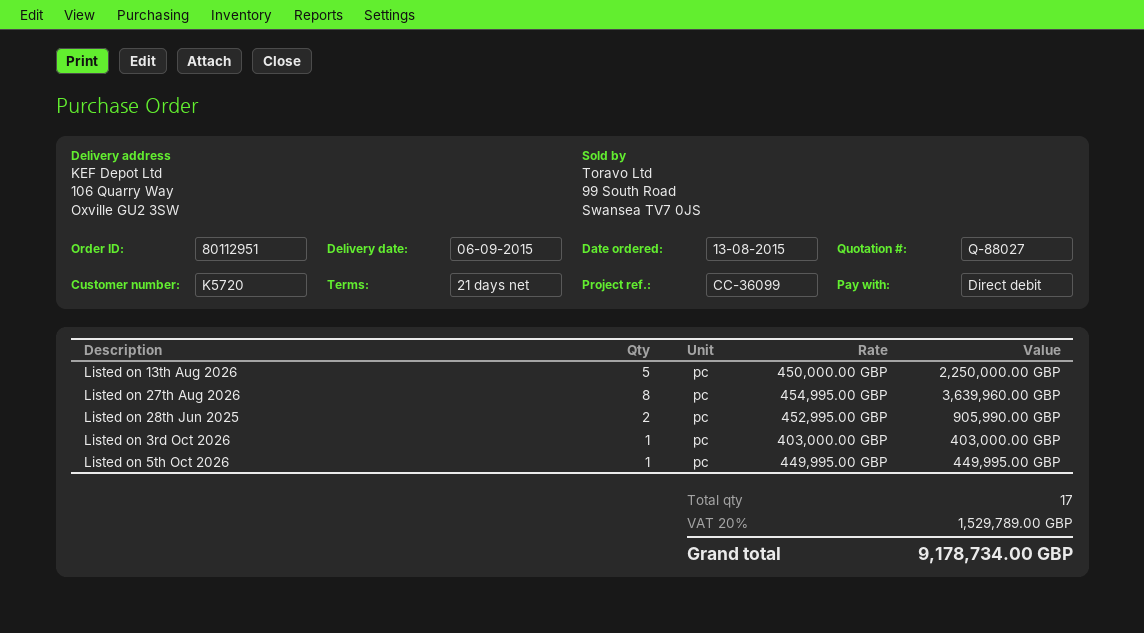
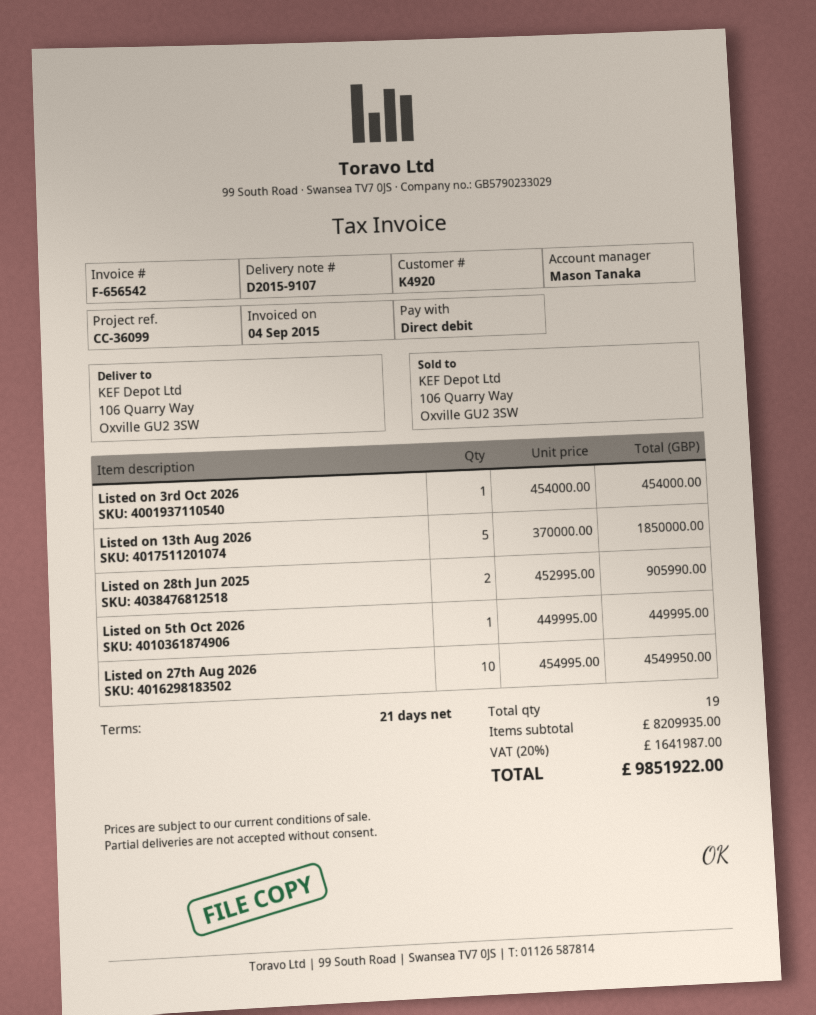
customer number: K5720 -> K4920
Listed on 13th Aug 2026: 5 x 450000.00 = 2250000.00 -> 5 x 370000.00 = 1850000.00
Listed on 27th Aug 2026: 8 x 454995.00 = 3639960.00 -> 10 x 454995.00 = 4549950.00
Listed on 3rd Oct 2026: 1 x 403000.00 = 403000.00 -> 1 x 454000.00 = 454000.00
total quantity: 17 -> 19
tax: 20% = 1529789.00 -> 20% = 1641987.00
total: 9178734.00 -> 9851922.00

